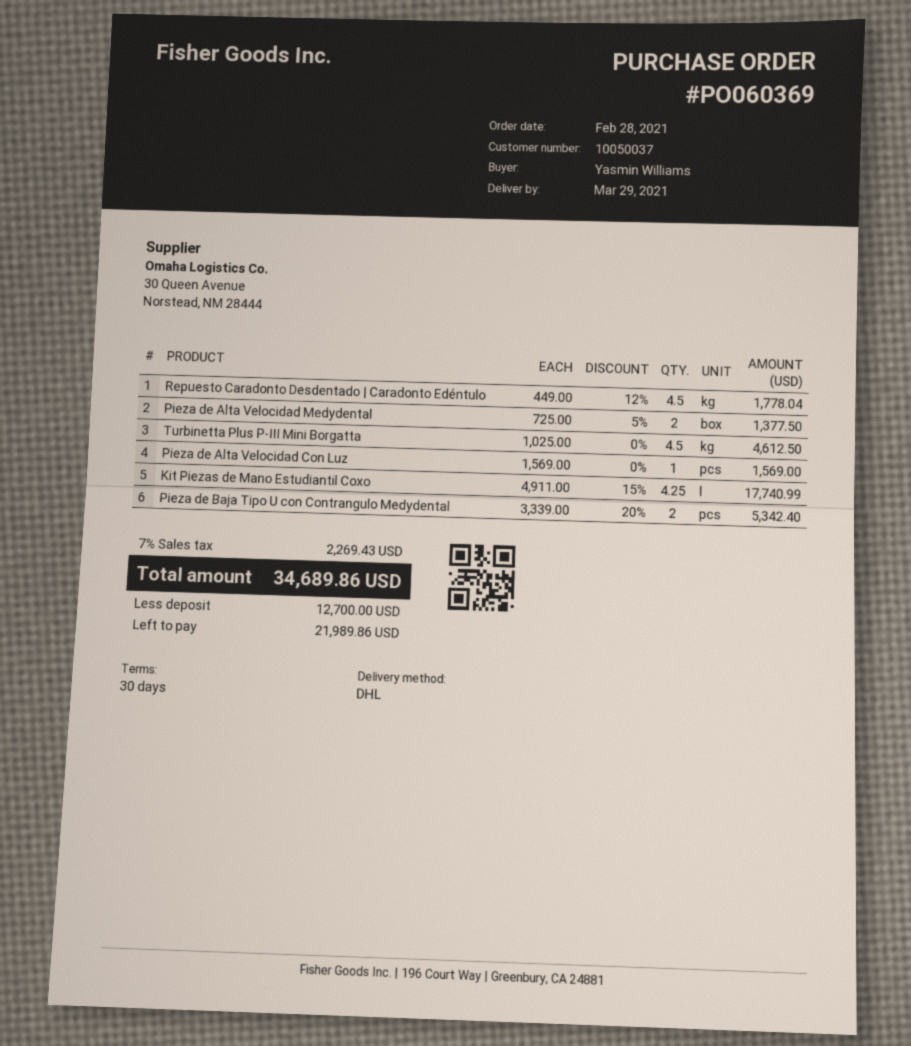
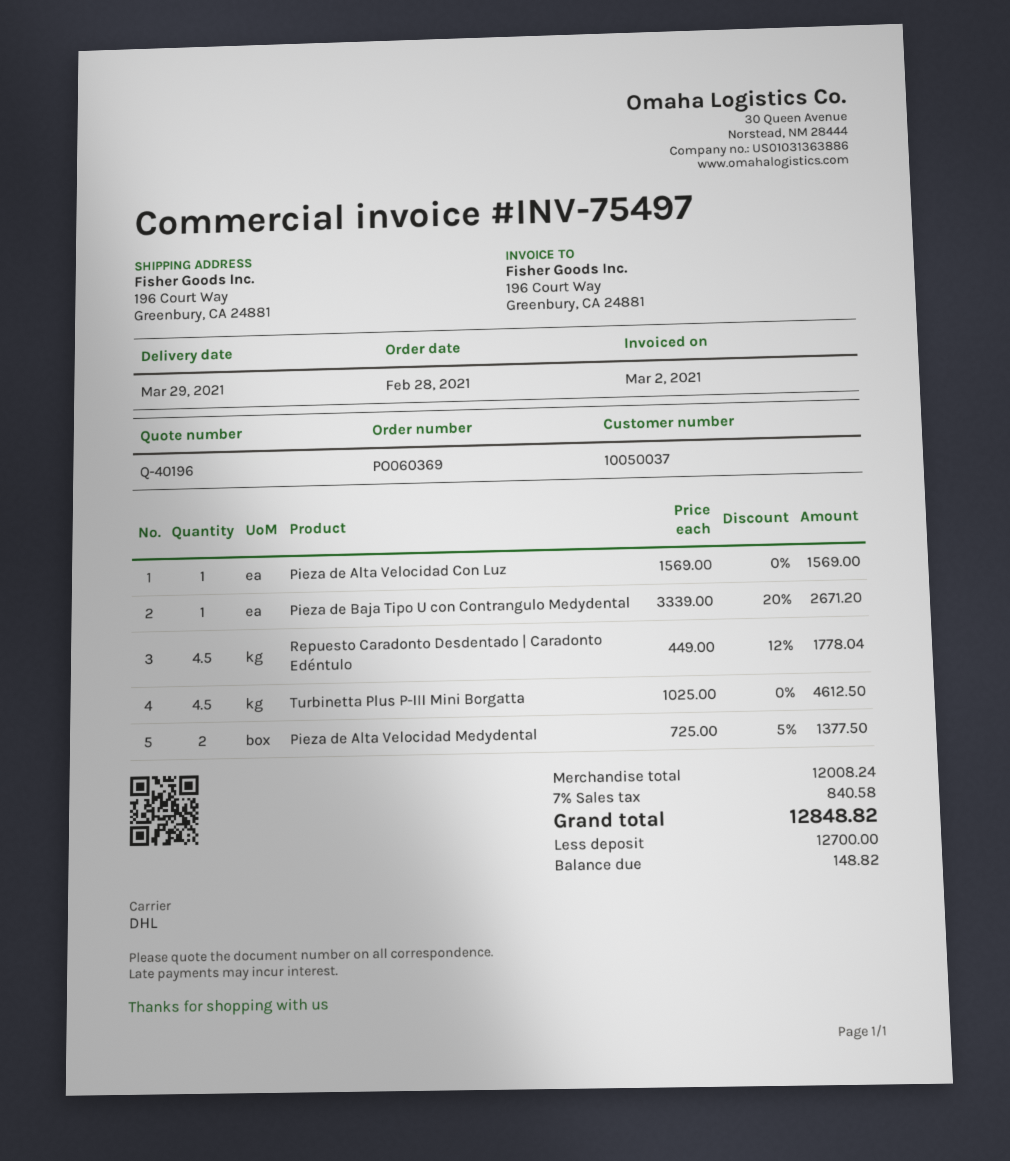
Kit Piezas de Mano Estudiantil Coxo: 4.25 x 4911.00 - 15% = 17740.99 -> none
Pieza de Baja Tipo U con Contrangulo Medydental: 2 x 3339.00 - 20% = 5342.40 -> 1 x 3339.00 - 20% = 2671.20
tax: 7% = 2269.43 -> 7% = 840.58
total: 34689.86 -> 12848.82
balance: 21989.86 -> 148.82

